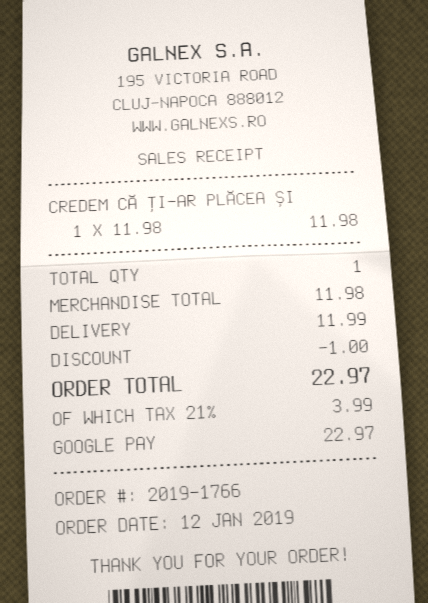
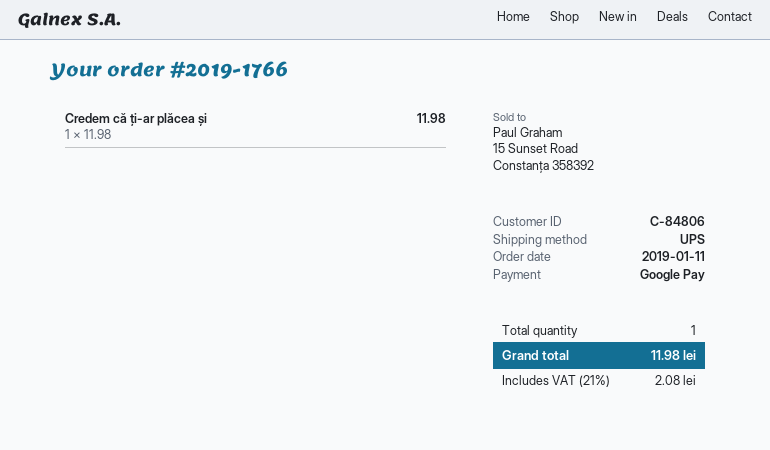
order date: 2019-01-12 -> 2019-01-11
discount: 1.00 -> none
shipping: 11.99 -> none
tax: 21% = 3.99 -> 21% = 2.08
total: 22.97 -> 11.98

